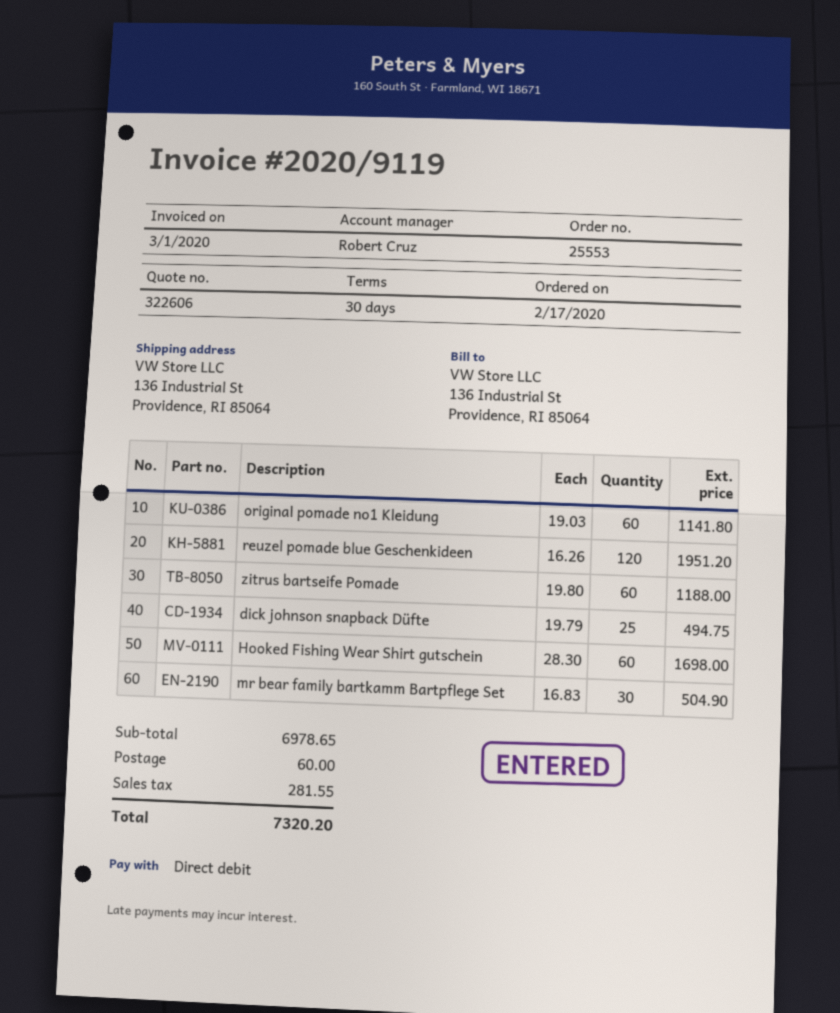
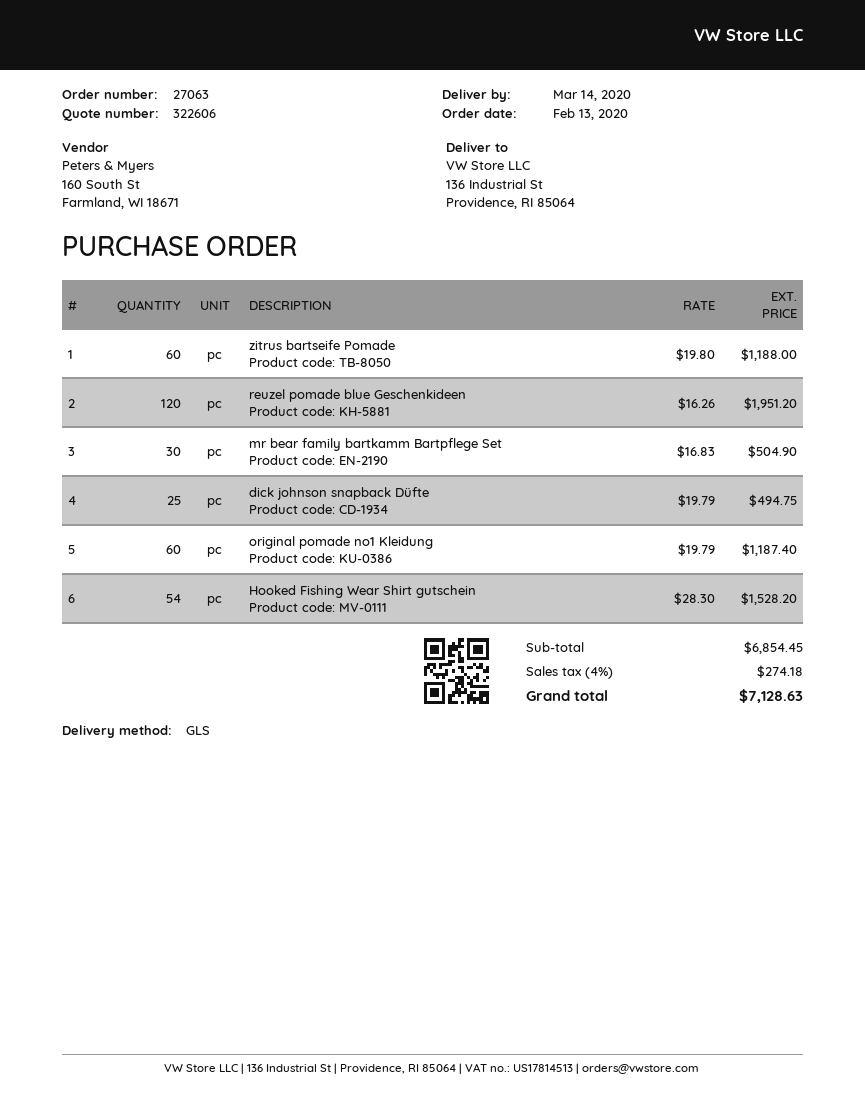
order number: 25553 -> 27063
order date: 2020-02-17 -> 2020-02-13
original pomade no1 Kleidung: 60 x 19.03 = 1141.80 -> 60 x 19.79 = 1187.40
Hooked Fishing Wear Shirt gutschein: 60 x 28.30 = 1698.00 -> 54 x 28.30 = 1528.20
subtotal: 6978.65 -> 6854.45
shipping: 60.00 -> none
tax: 281.55 -> 274.18
total: 7320.20 -> 7128.63

